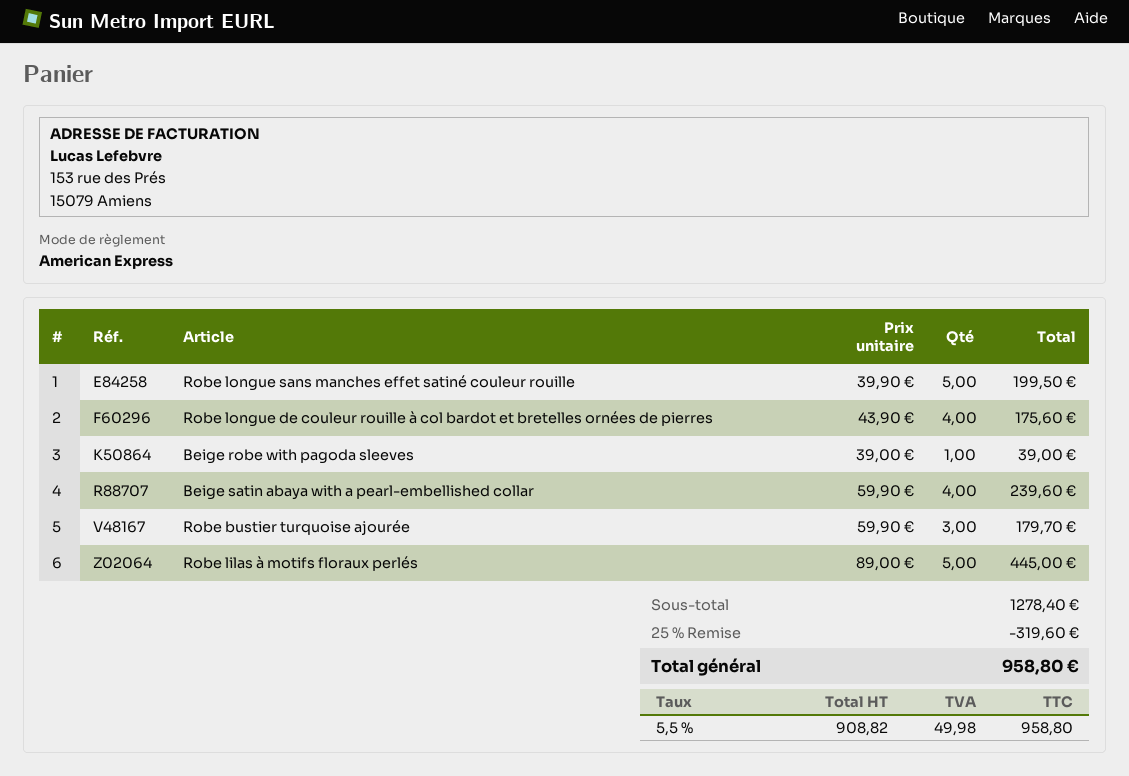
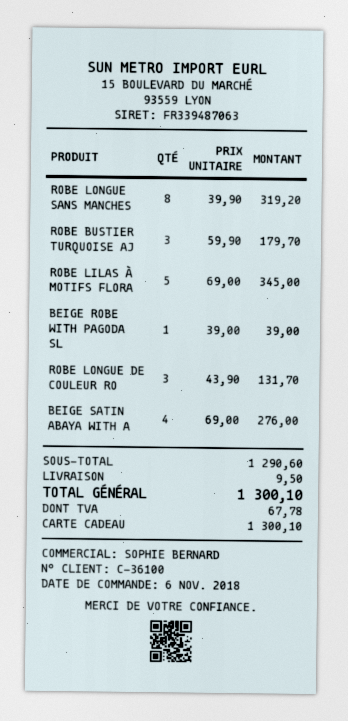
payment method: American Express -> gift card
Robe longue sans manches effet satiné couleur rouille: 5 x 39.90 = 199.50 -> 8 x 39.90 = 319.20
Robe longue de couleur rouille à col bardot et bretelles ornées de pierres: 4 x 43.90 = 175.60 -> 3 x 43.90 = 131.70
Beige satin abaya with a pearl-embellished collar: 4 x 59.90 = 239.60 -> 4 x 69.00 = 276.00
Robe lilas à motifs floraux perlés: 5 x 89.00 = 445.00 -> 5 x 69.00 = 345.00
subtotal: 1278.40 -> 1290.60
discount: 25% = 319.60 -> none
shipping: none -> 9.50
tax: 49.98 -> 67.78
total: 958.80 -> 1300.10

